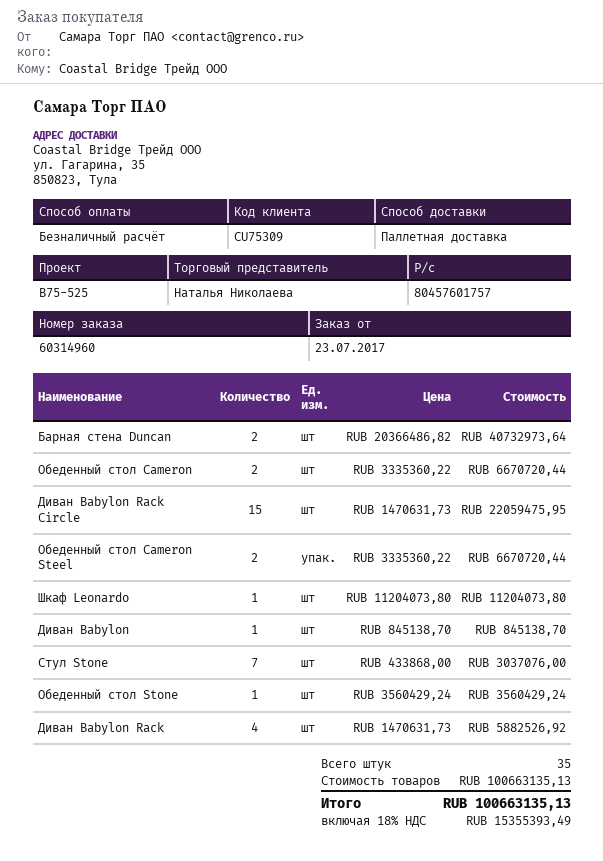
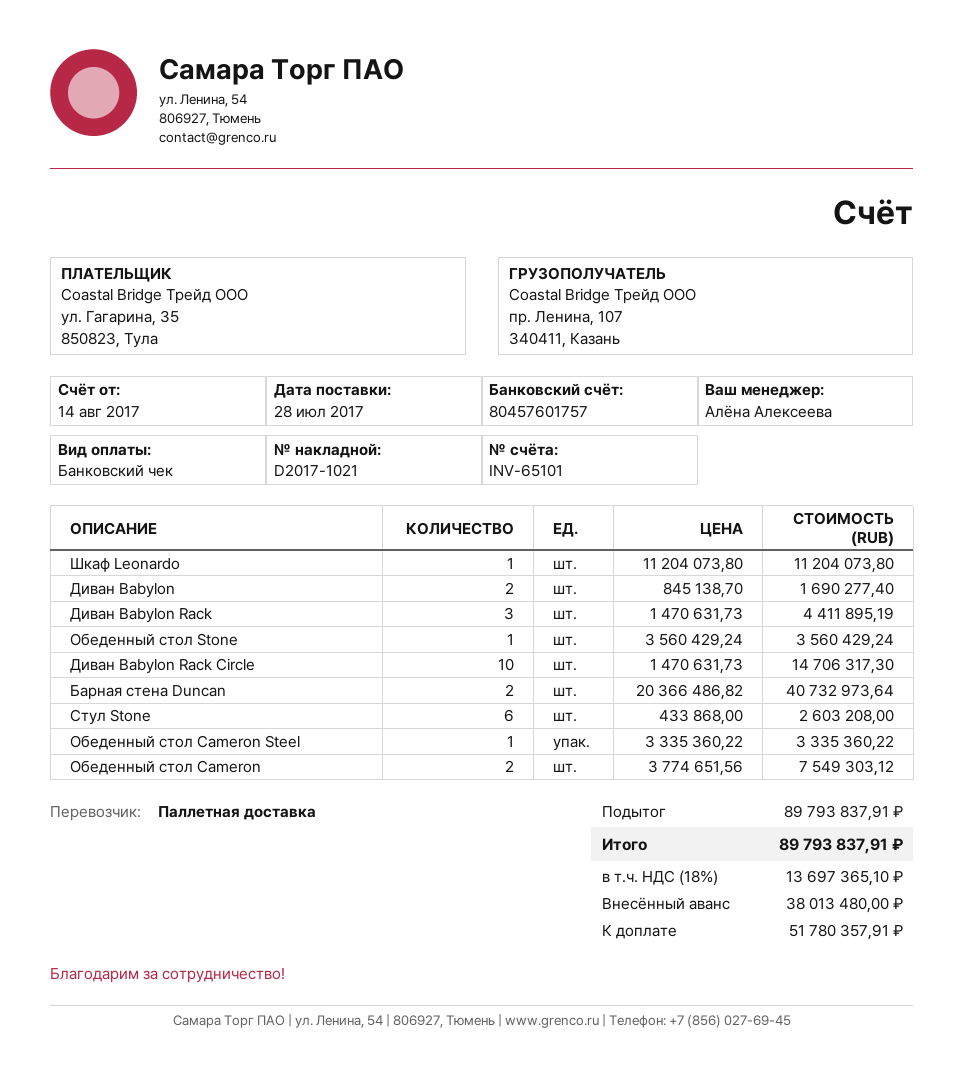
sales rep: Наталья Николаева -> Алёна Алексеева
payment method: bank transfer -> cheque
ship to: ул. Гагарина, 35, 850823, Тула -> пр. Ленина, 107, 340411, Казань
Обеденный стол Cameron: 2 x 3335360.22 = 6670720.44 -> 2 x 3774651.56 = 7549303.12
Диван Babylon Rack Circle: 15 x 1470631.73 = 22059475.95 -> 10 x 1470631.73 = 14706317.30
Обеденный стол Cameron Steel: 2 x 3335360.22 = 6670720.44 -> 1 x 3335360.22 = 3335360.22
Диван Babylon: 1 x 845138.70 = 845138.70 -> 2 x 845138.70 = 1690277.40
Стул Stone: 7 x 433868.00 = 3037076.00 -> 6 x 433868.00 = 2603208.00
Диван Babylon Rack: 4 x 1470631.73 = 5882526.92 -> 3 x 1470631.73 = 4411895.19
subtotal: 100663135.13 -> 89793837.91
tax: 18% = 15355393.49 -> 18% = 13697365.10
total: 100663135.13 -> 89793837.91

